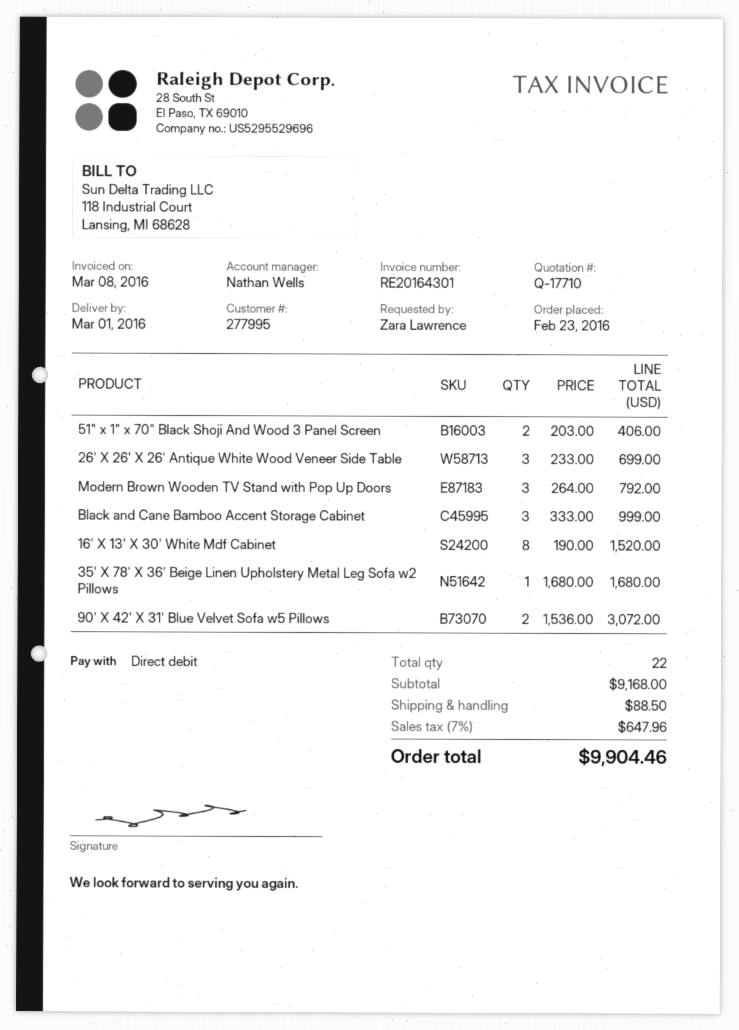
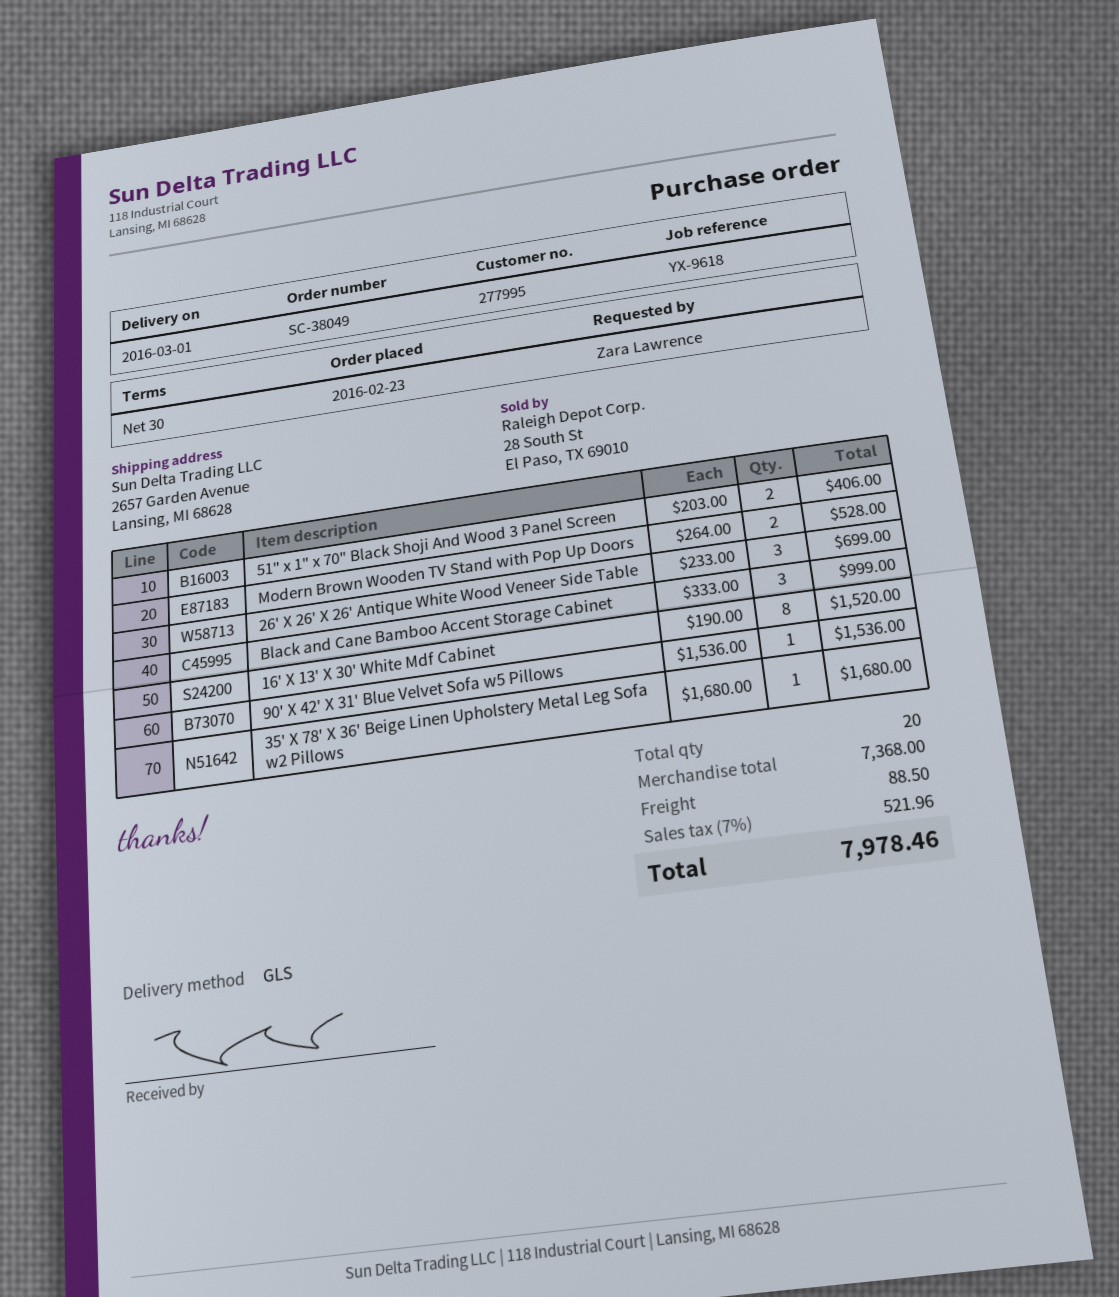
Modern Brown Wooden TV Stand with Pop Up Doors: 3 x 264.00 = 792.00 -> 2 x 264.00 = 528.00
90' X 42' X 31' Blue Velvet Sofa w5 Pillows: 2 x 1536.00 = 3072.00 -> 1 x 1536.00 = 1536.00
total quantity: 22 -> 20
subtotal: 9168.00 -> 7368.00
tax: 7% = 647.96 -> 7% = 521.96
total: 9904.46 -> 7978.46

